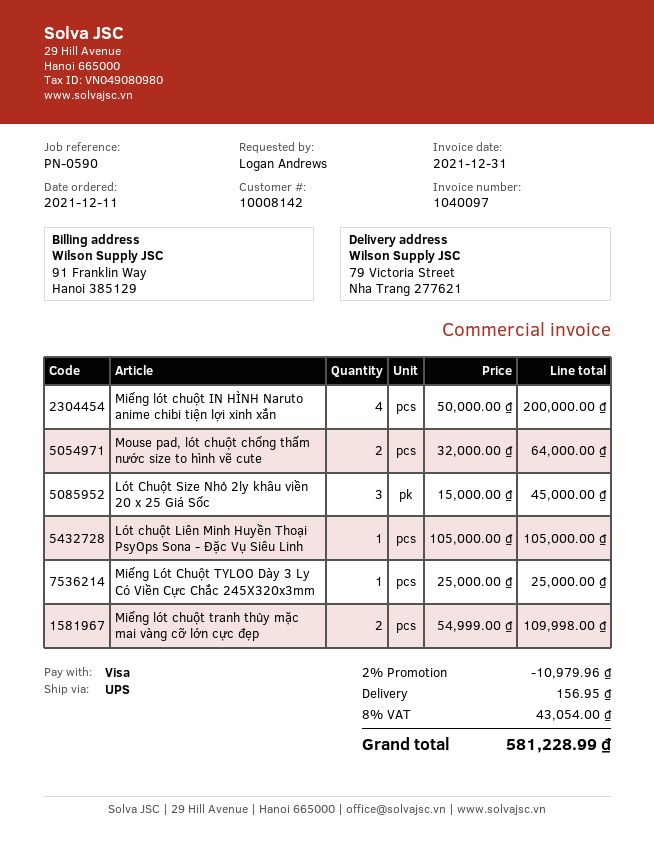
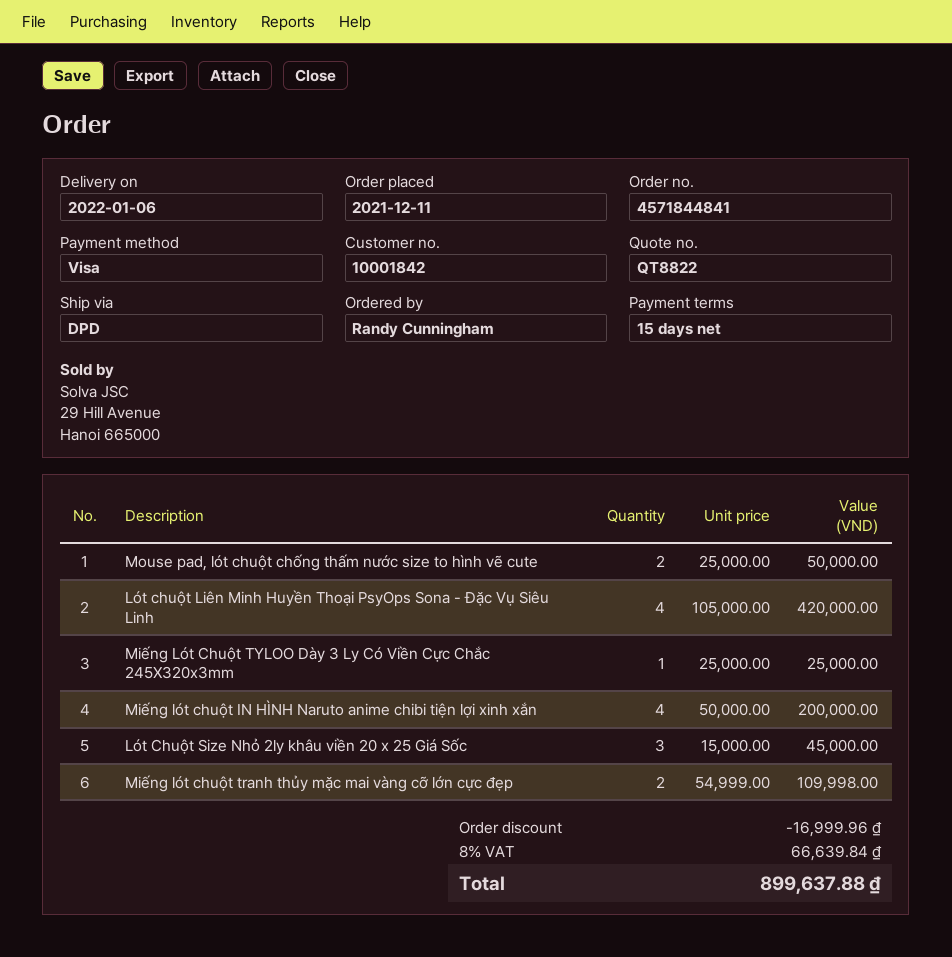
customer number: 10008142 -> 10001842
ordered by: Logan Andrews -> Randy Cunningham
shipping method: UPS -> DPD
Mouse pad, lót chuột chống thấm nước size to hình vẽ cute: 2 x 32000.00 = 64000.00 -> 2 x 25000.00 = 50000.00
Lót chuột Liên Minh Huyền Thoại PsyOps Sona - Đặc Vụ Siêu Linh: 1 x 105000.00 = 105000.00 -> 4 x 105000.00 = 420000.00
discount: 10979.96 -> 16999.96
shipping: 156.95 -> none
tax: 8% = 43054.00 -> 8% = 66639.84
total: 581228.99 -> 899637.88

